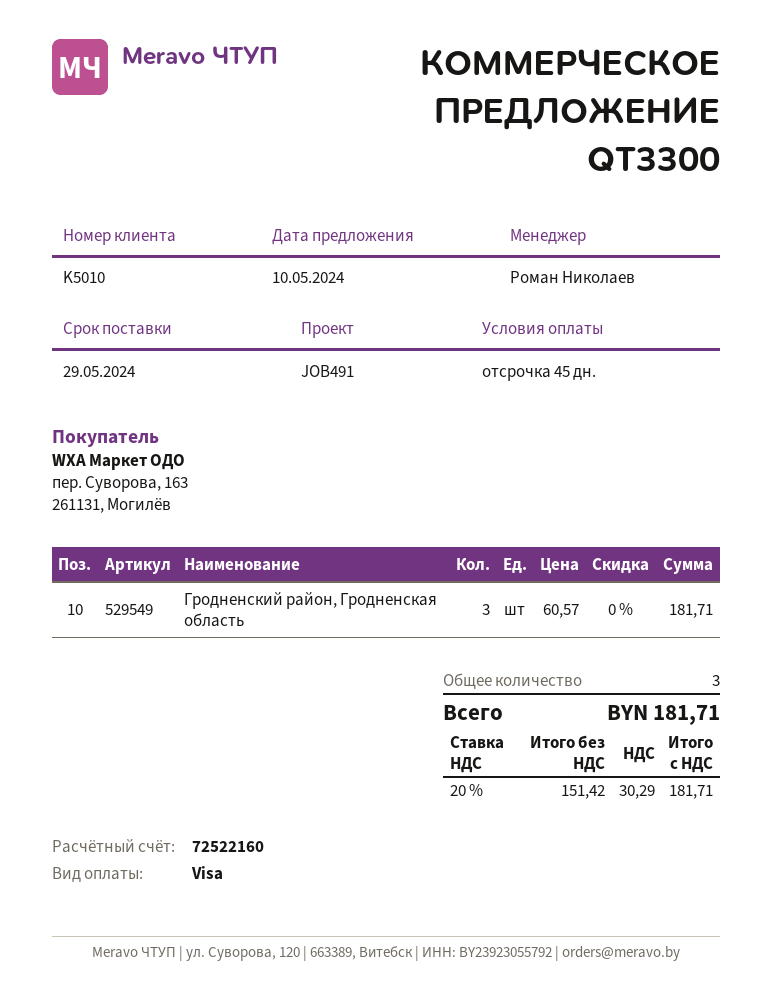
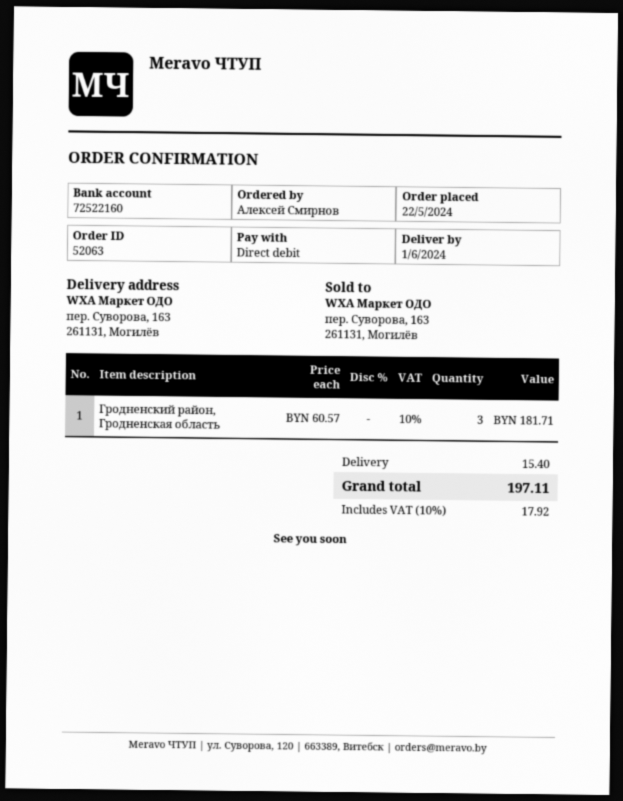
delivery date: 2024-05-29 -> 2024-06-01
payment method: Visa -> direct debit
shipping: none -> 15.40
tax: 20% = 30.29 -> 10% = 17.92
total: 181.71 -> 197.11

